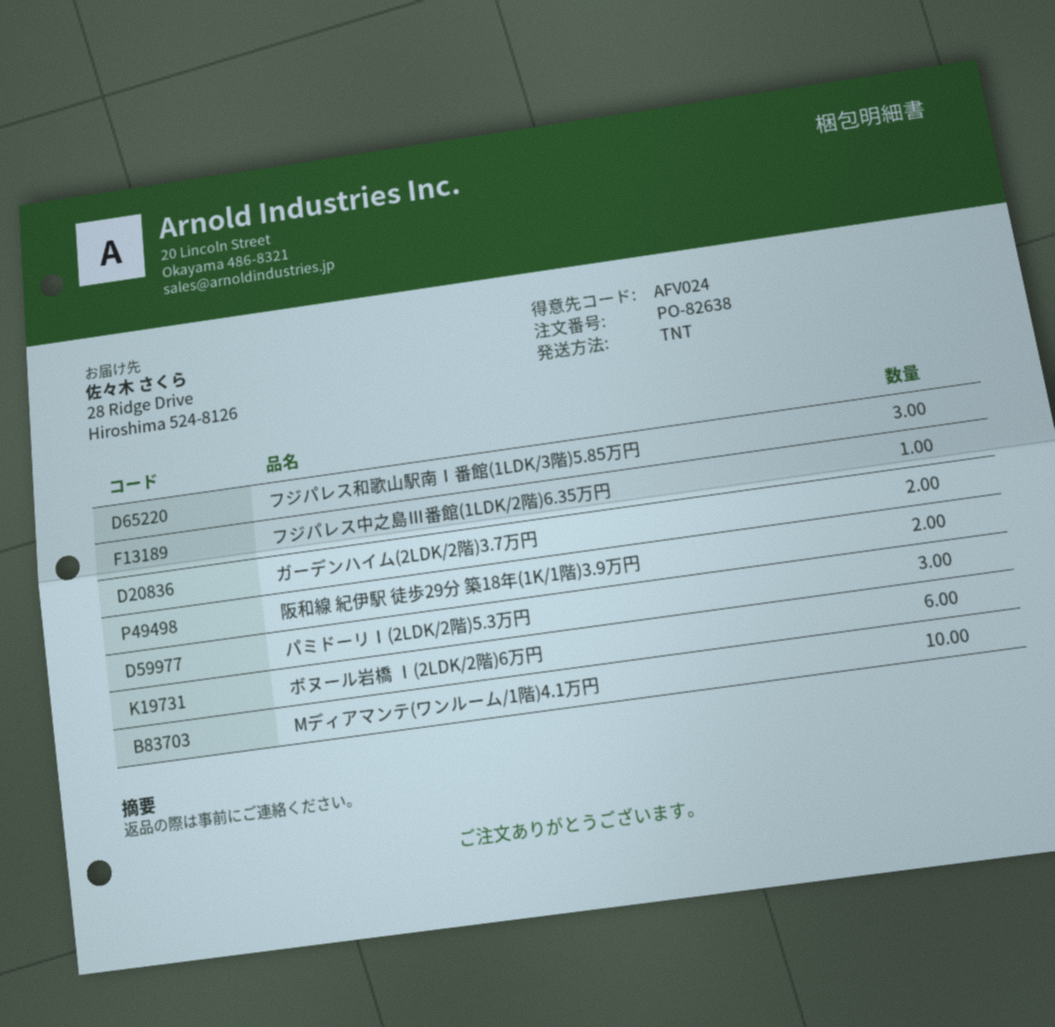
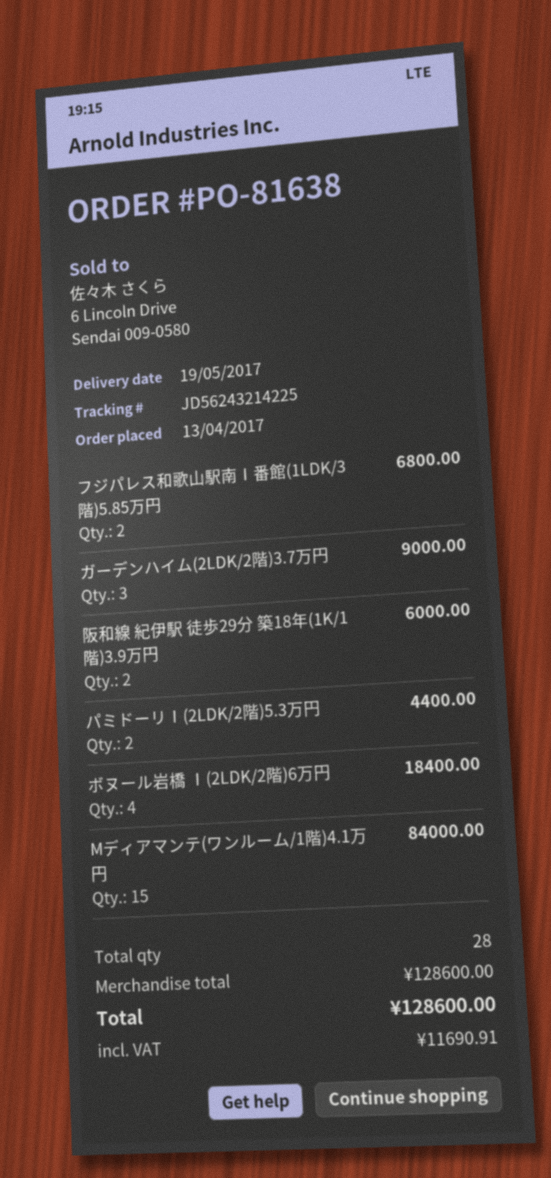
order number: PO-82638 -> PO-81638
フジパレス和歌山駅南Ⅰ番館(1LDK/3階)5.85万円: 3 -> 2
フジパレス中之島Ⅲ番館(1LDK/2階)6.35万円: 1 -> none
ガーデンハイム(2LDK/2階)3.7万円: 2 -> 3
パミドーリⅠ(2LDK/2階)5.3万円: 3 -> 2
ボヌール岩橋 Ⅰ(2LDK/2階)6万円: 6 -> 4
Mディアマンテ(ワンルーム/1階)4.1万円: 10 -> 15

